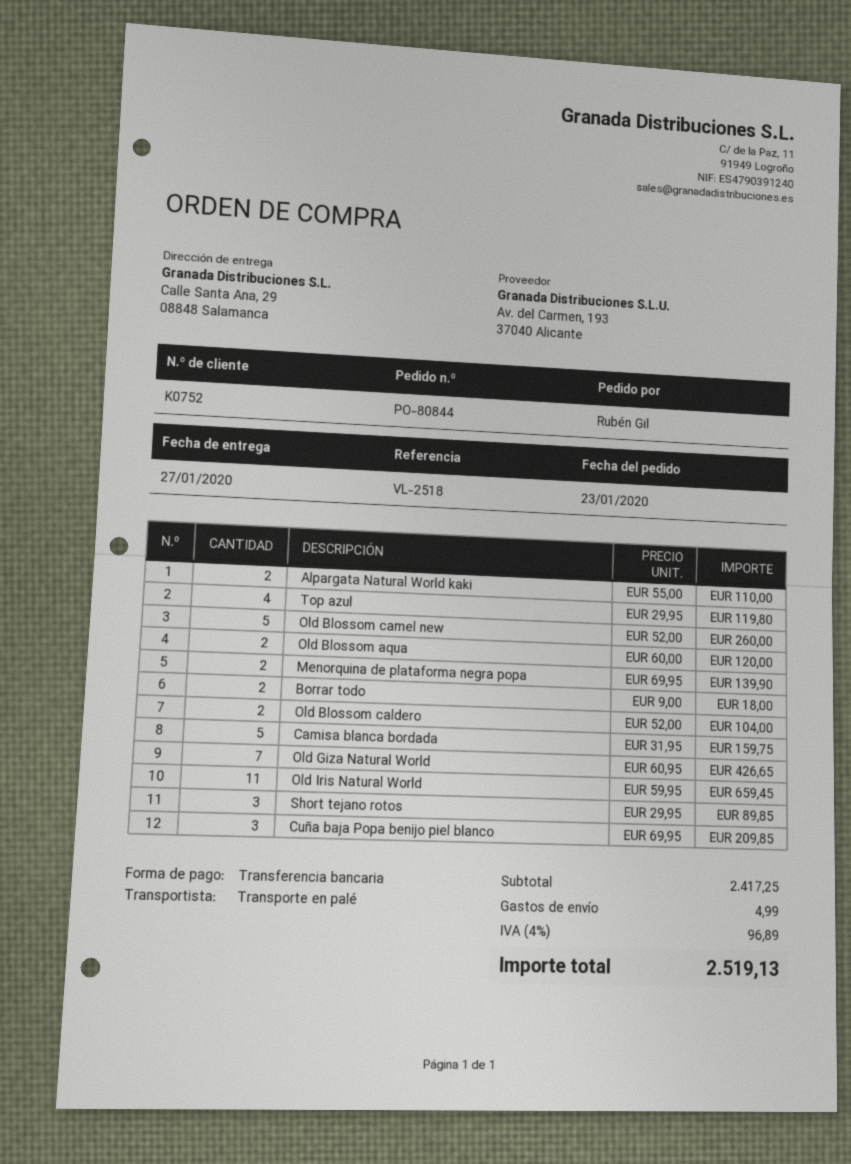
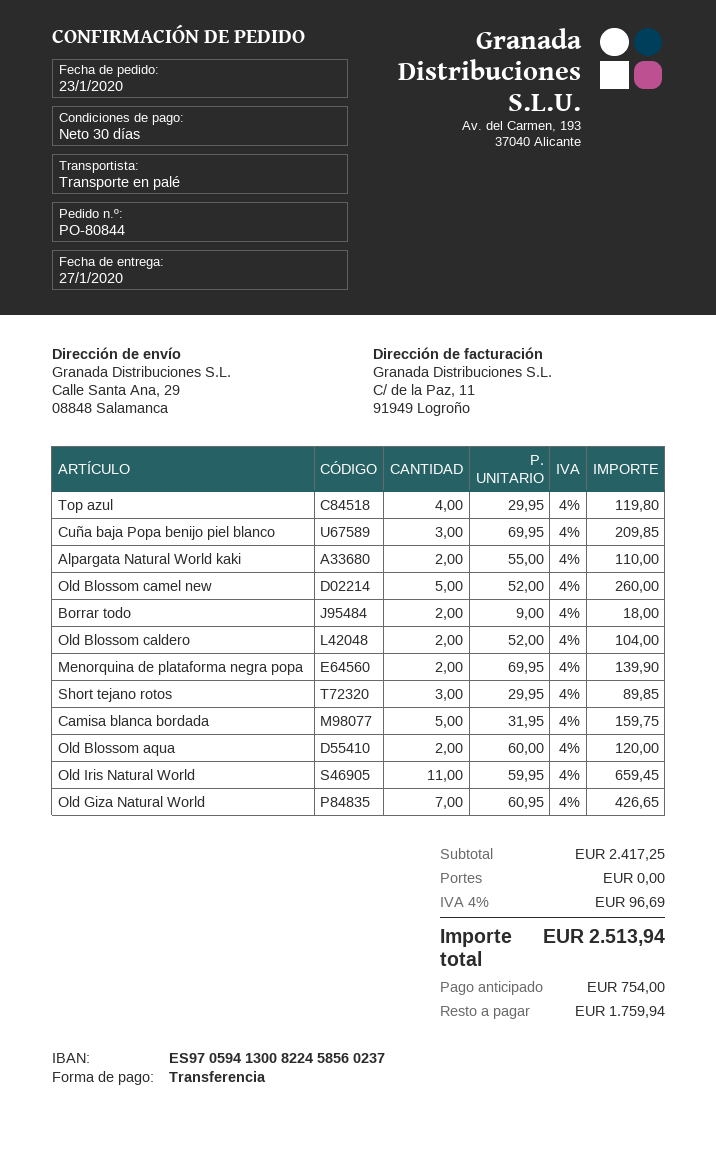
shipping: 4.99 -> 0.00
tax: 4% = 96.89 -> 4% = 96.69
total: 2519.13 -> 2513.94

